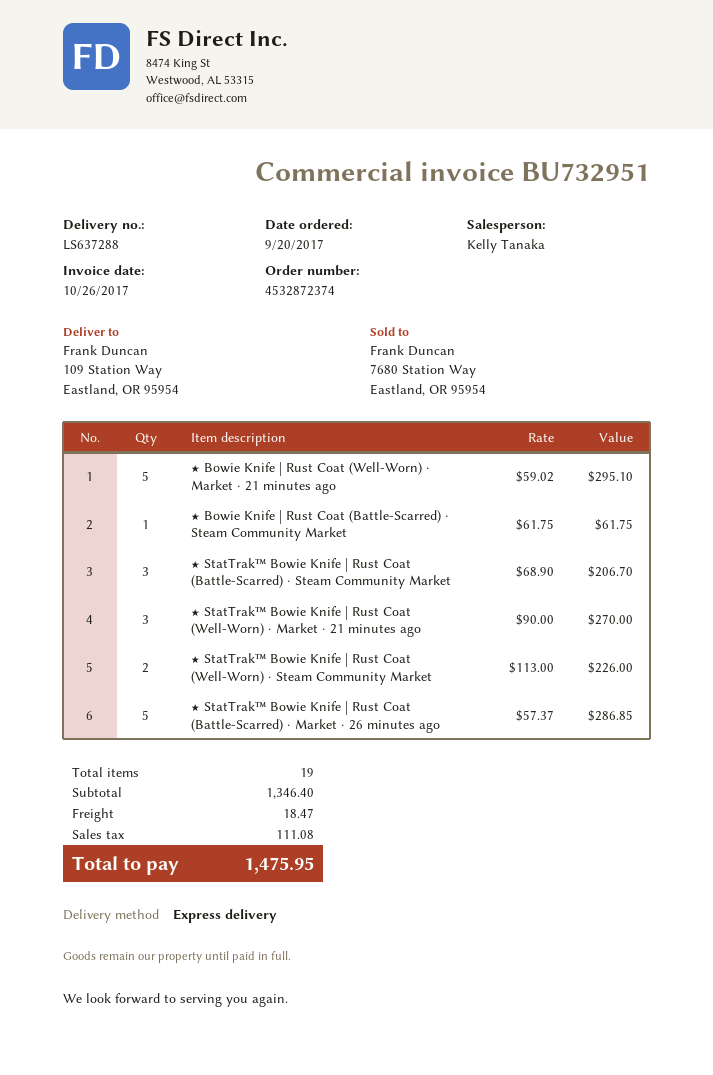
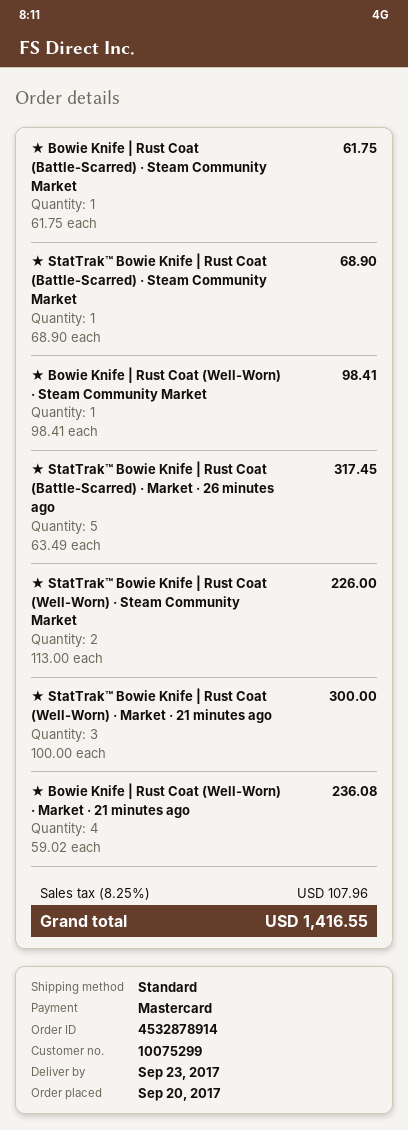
order number: 4532872374 -> 4532878914
shipping method: express -> standard
★ Bowie Knife | Rust Coat (Well-Worn) · Market · 21 minutes ago: 5 x 59.02 = 295.10 -> 4 x 59.02 = 236.08
★ StatTrak™ Bowie Knife | Rust Coat (Battle-Scarred) · Steam Community Market: 3 x 68.90 = 206.70 -> 1 x 68.90 = 68.90
★ StatTrak™ Bowie Knife | Rust Coat (Well-Worn) · Market · 21 minutes ago: 3 x 90.00 = 270.00 -> 3 x 100.00 = 300.00
★ StatTrak™ Bowie Knife | Rust Coat (Battle-Scarred) · Market · 26 minutes ago: 5 x 57.37 = 286.85 -> 5 x 63.49 = 317.45
★ Bowie Knife | Rust Coat (Well-Worn) · Steam Community Market: none -> 1 x 98.41 = 98.41
shipping: 18.47 -> none
tax: 111.08 -> 107.96
total: 1475.95 -> 1416.55

